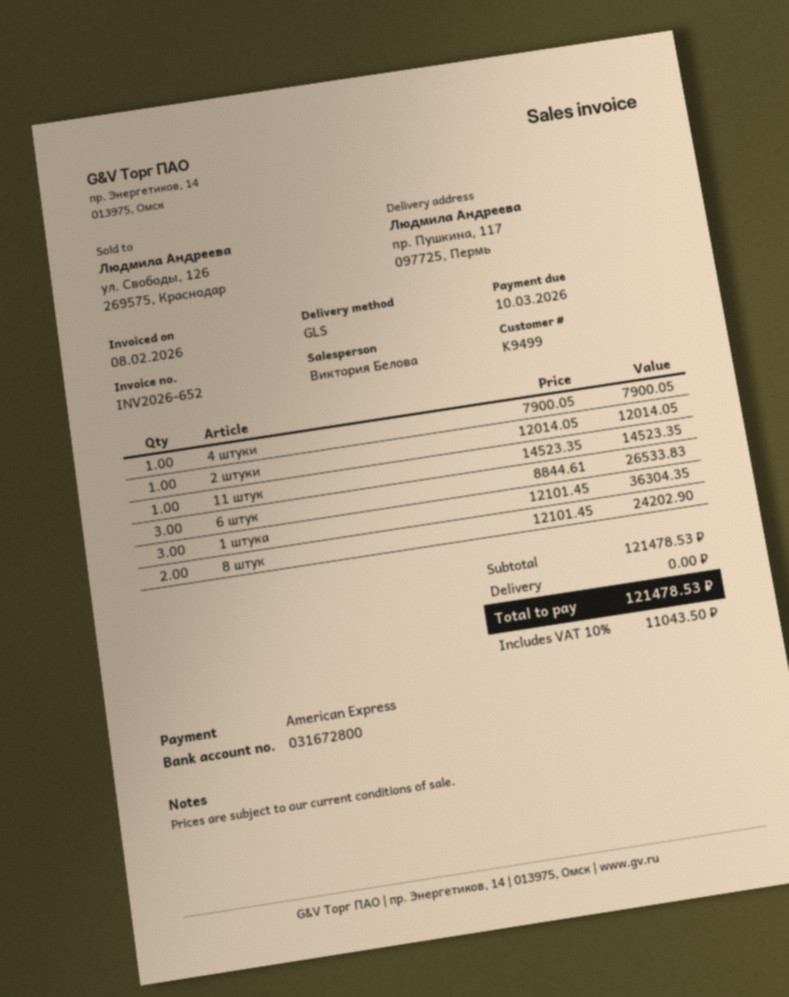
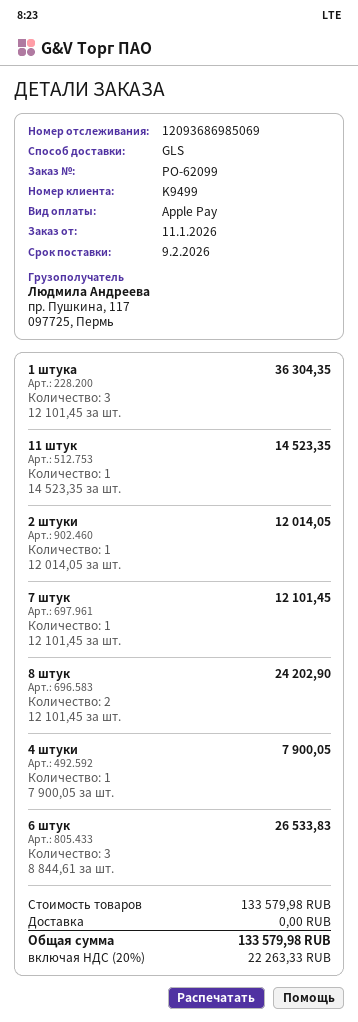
payment method: American Express -> Apple Pay
7 штук: none -> 1 x 12101.45 = 12101.45
subtotal: 121478.53 -> 133579.98
tax: 10% = 11043.50 -> 20% = 22263.33
total: 121478.53 -> 133579.98

